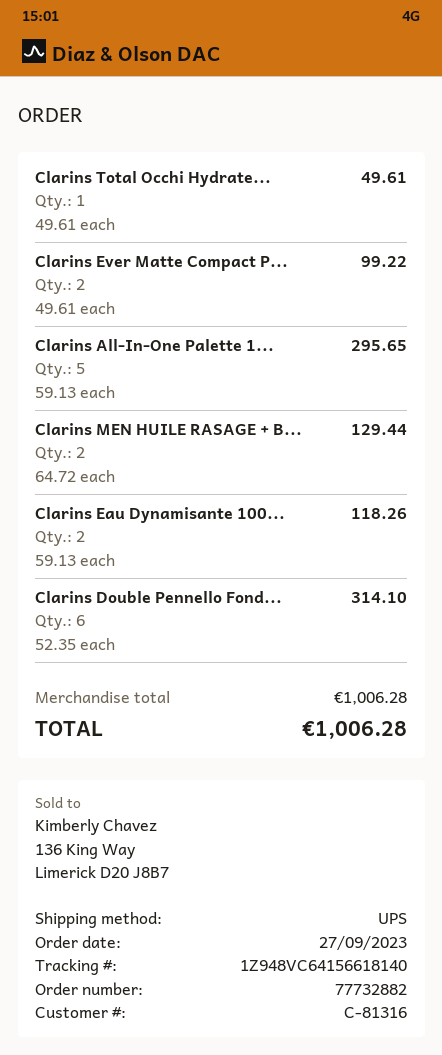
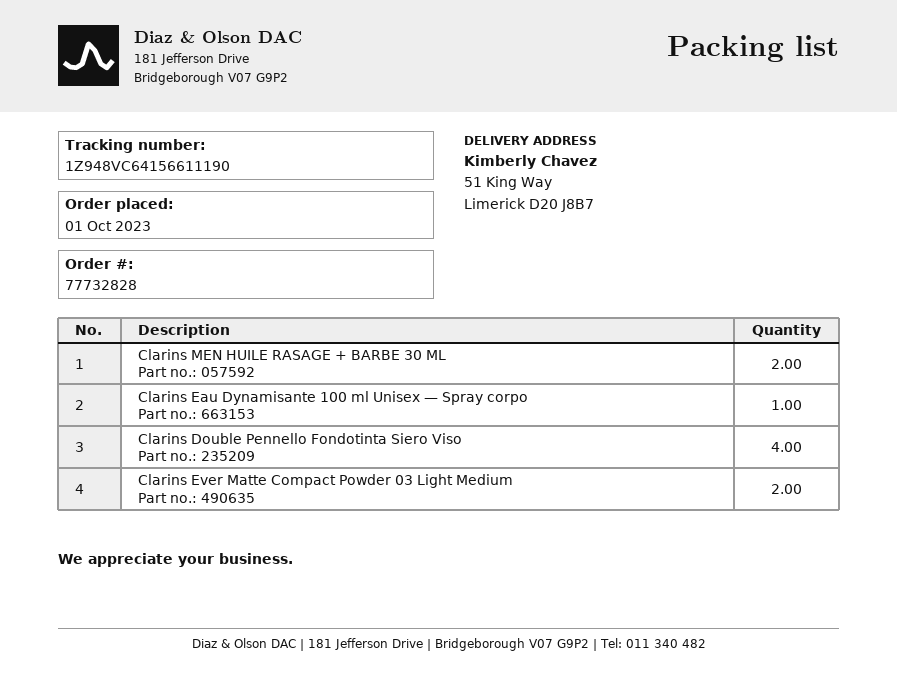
order number: 77732882 -> 77732828
order date: 2023-09-27 -> 2023-10-01
tracking number: 1Z948VC64156618140 -> 1Z948VC64156611190
Clarins Total Occhi Hydrate...: 1 -> none
Clarins All-In-One Palette 1...: 5 -> none
Clarins Eau Dynamisante 100...: 2 -> 1
Clarins Double Pennello Fond...: 6 -> 4

